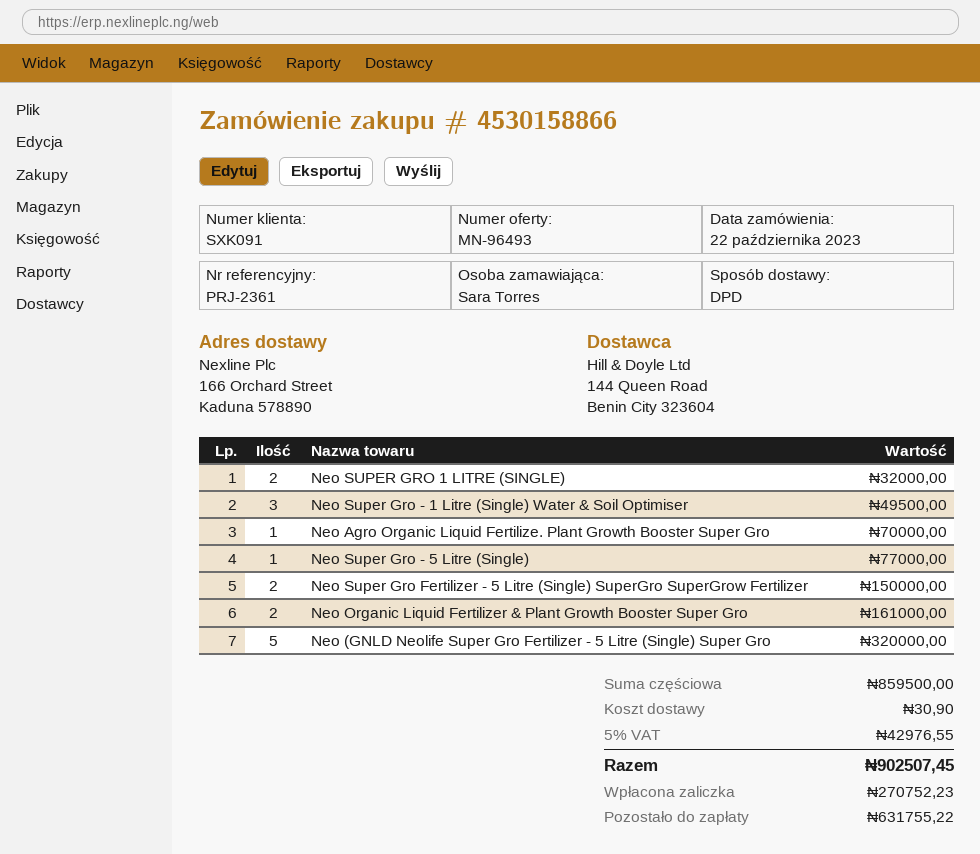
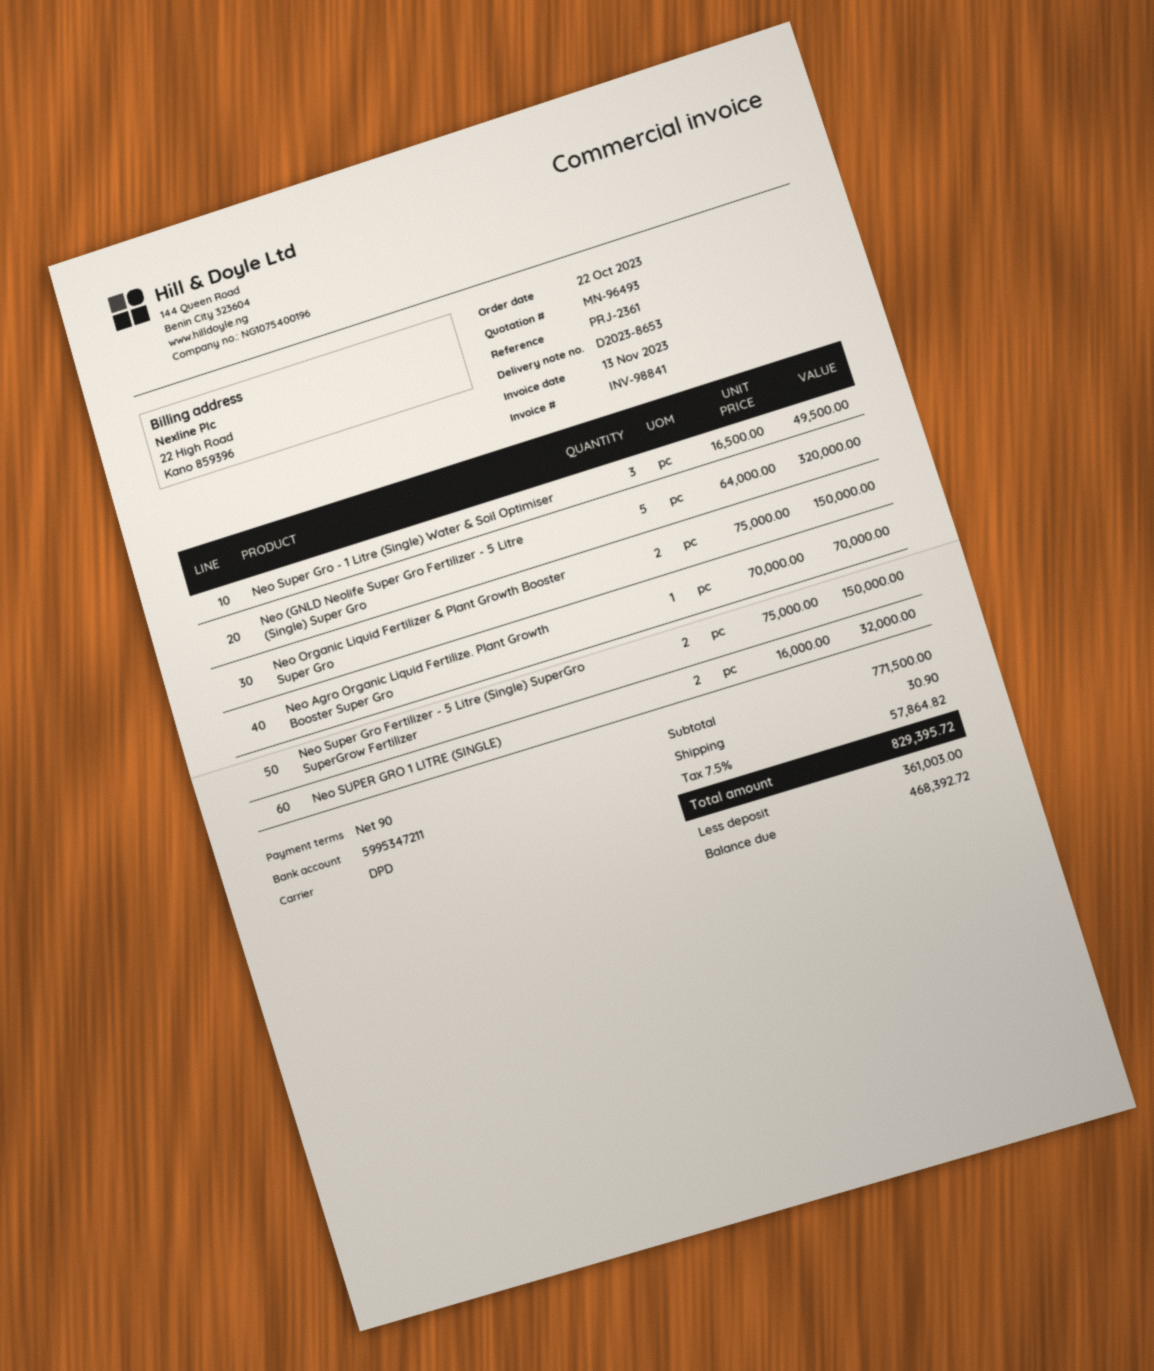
Neo Super Gro - 5 Litre (Single): 1 for 77000.00 -> none
Neo Organic Liquid Fertilizer & Plant Growth Booster Super Gro: 2 for 161000.00 -> 2 for 150000.00
subtotal: 859500.00 -> 771500.00
tax: 5% = 42976.55 -> 7.5% = 57864.82
total: 902507.45 -> 829395.72
deposit: 270752.23 -> 361003.00
balance: 631755.22 -> 468392.72

